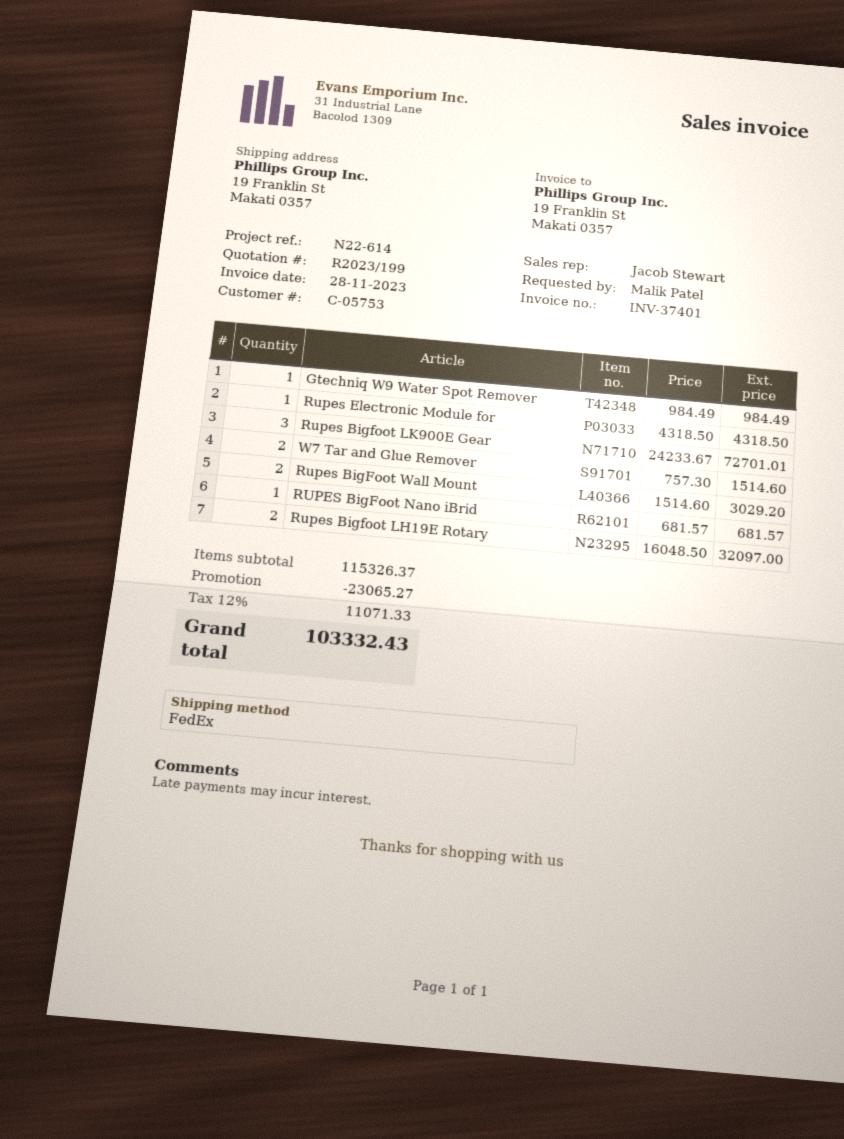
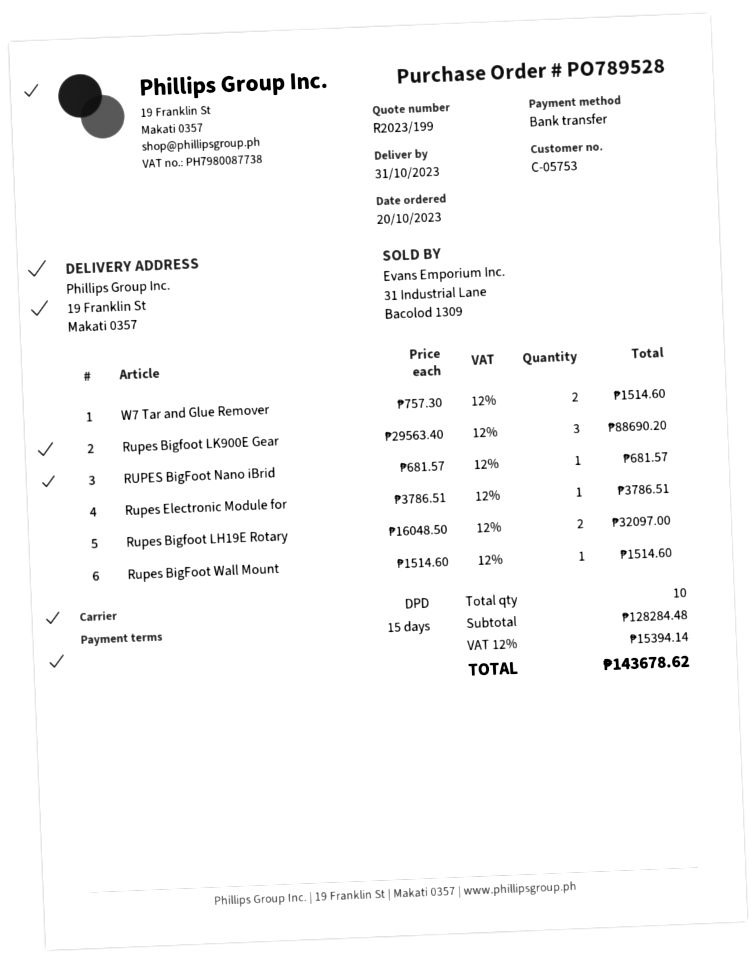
shipping method: FedEx -> DPD
Gtechniq W9 Water Spot Remover: 1 x 984.49 = 984.49 -> none
Rupes Electronic Module for: 1 x 4318.50 = 4318.50 -> 1 x 3786.51 = 3786.51
Rupes Bigfoot LK900E Gear: 3 x 24233.67 = 72701.01 -> 3 x 29563.40 = 88690.20
Rupes BigFoot Wall Mount: 2 x 1514.60 = 3029.20 -> 1 x 1514.60 = 1514.60
subtotal: 115326.37 -> 128284.48
discount: 23065.27 -> none
tax: 12% = 11071.33 -> 12% = 15394.14
total: 103332.43 -> 143678.62

